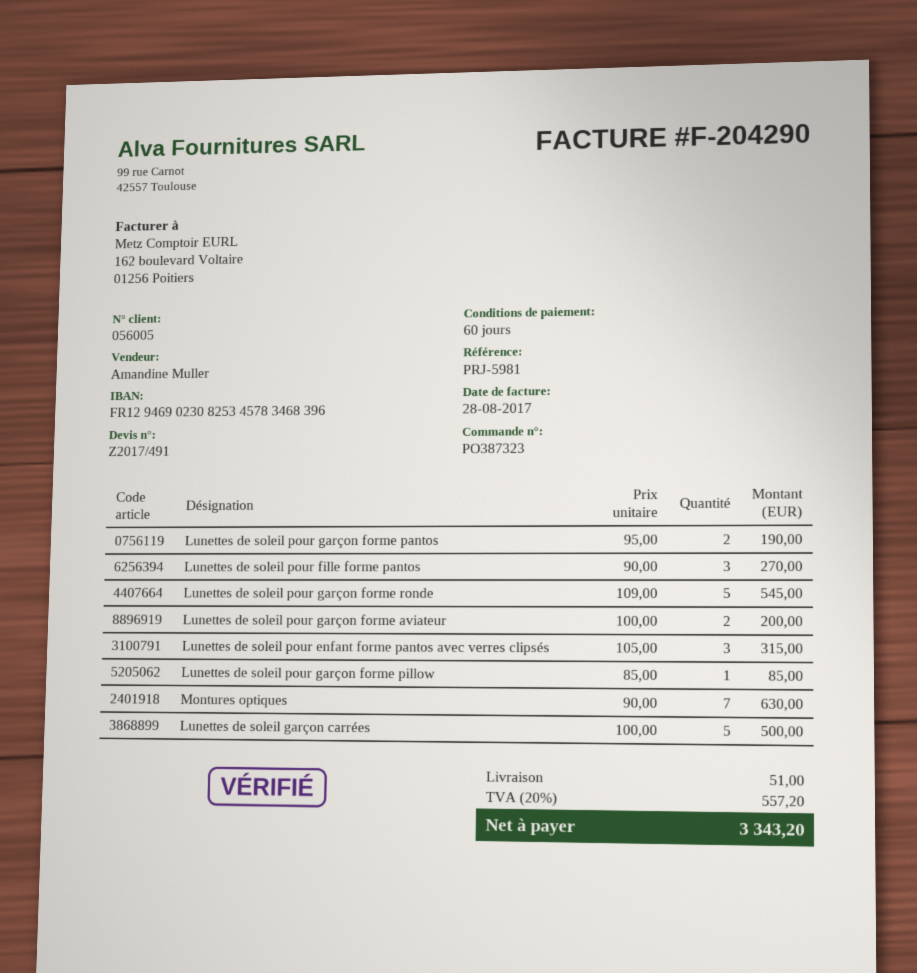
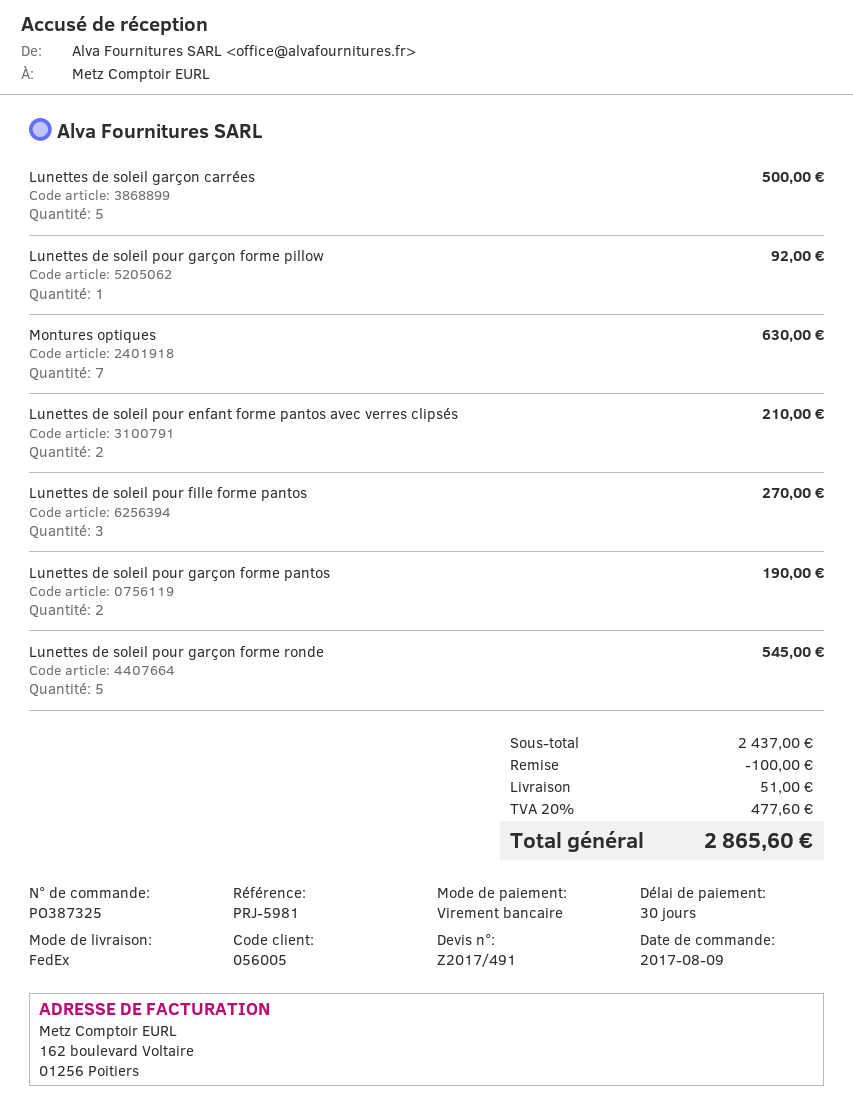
order number: PO387323 -> PO387325
payment terms: 60 days -> 30 days
Lunettes de soleil pour garçon forme aviateur: 2 for 200.00 -> none
Lunettes de soleil pour enfant forme pantos avec verres clipsés: 3 for 315.00 -> 2 for 210.00
Lunettes de soleil pour garçon forme pillow: 1 for 85.00 -> 1 for 92.00
discount: none -> 100.00
tax: 20% = 557.20 -> 20% = 477.60
total: 3343.20 -> 2865.60

